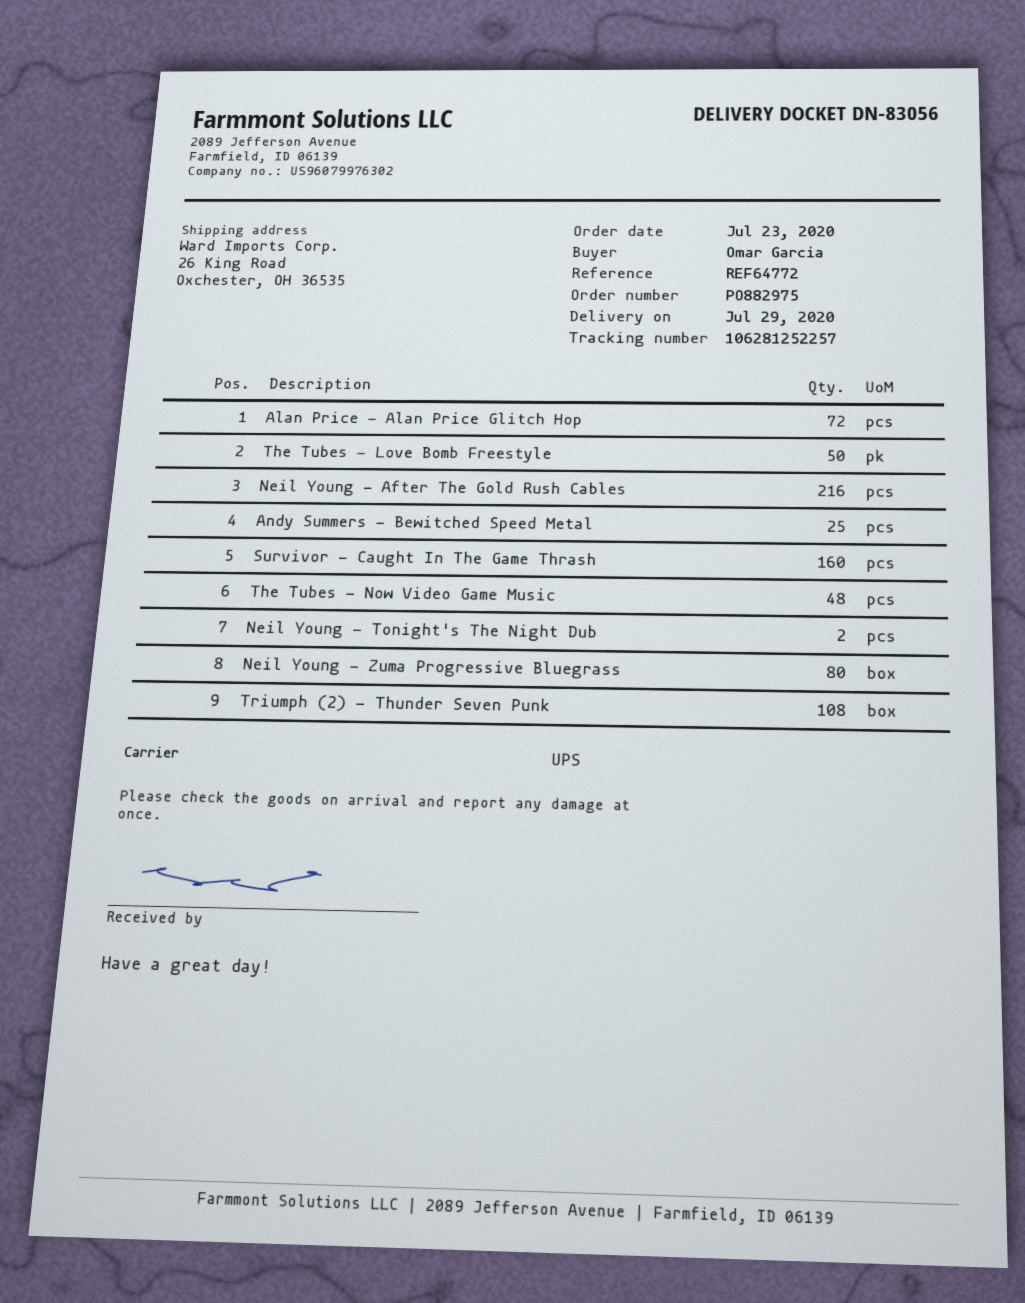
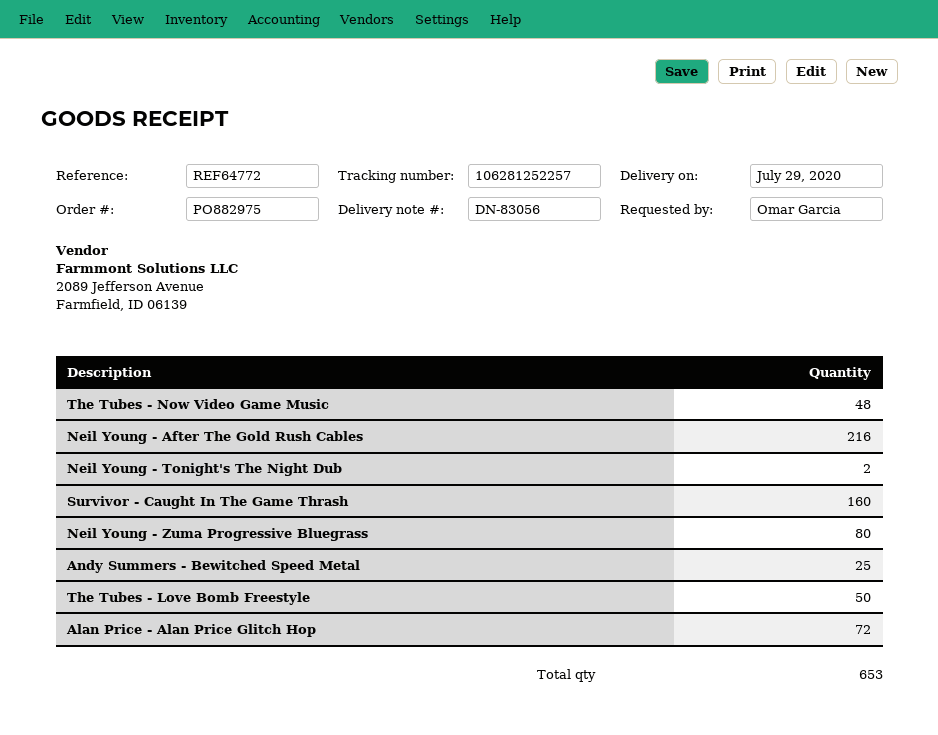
Triumph (2) - Thunder Seven Punk: 108 -> none

